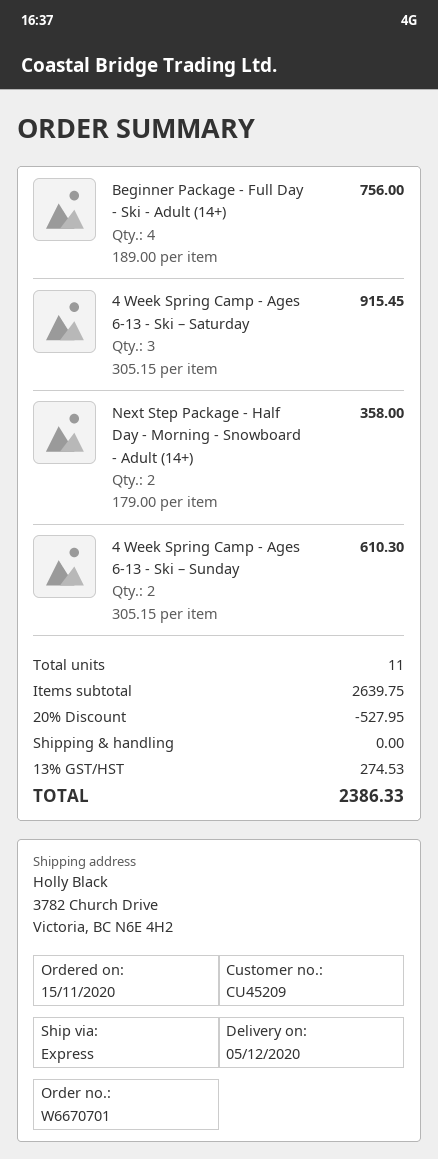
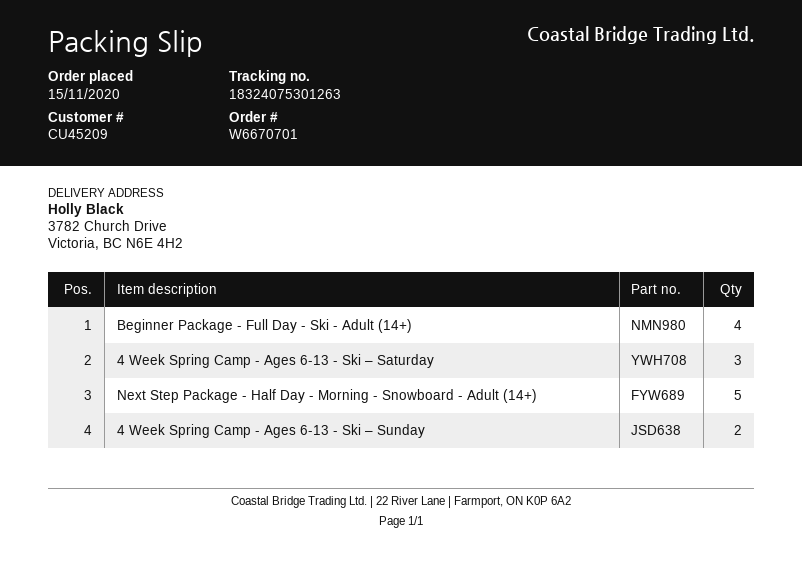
Next Step Package - Half Day - Morning - Snowboard - Adult (14+): 2 -> 5

